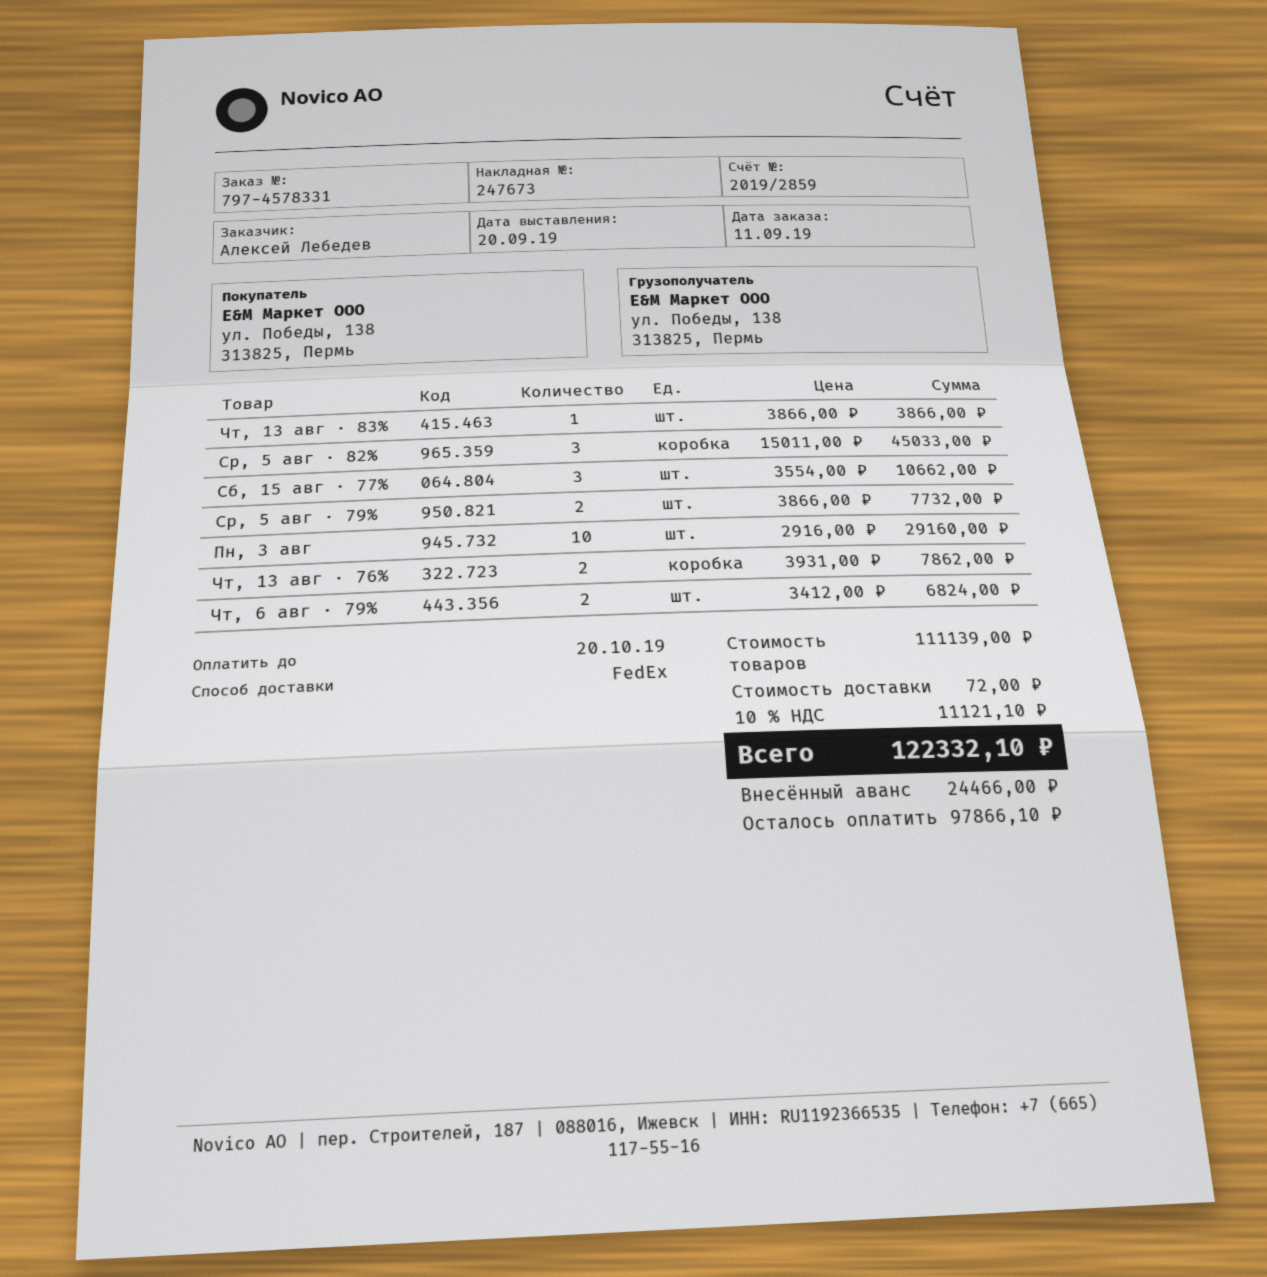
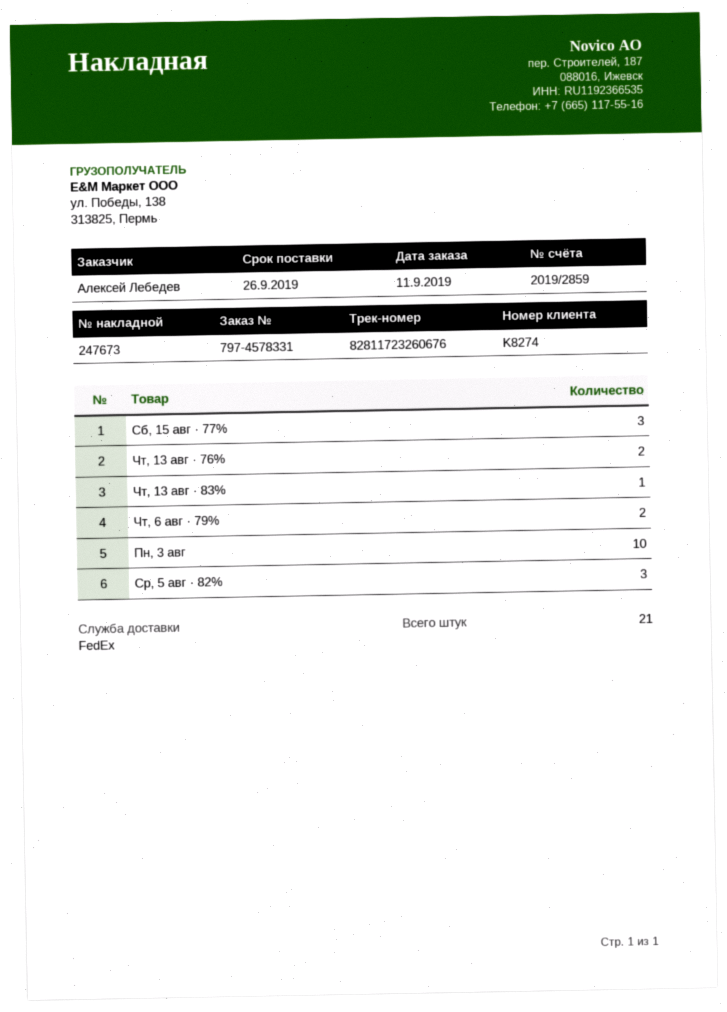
Ср, 5 авг · 79%: 2 -> none

